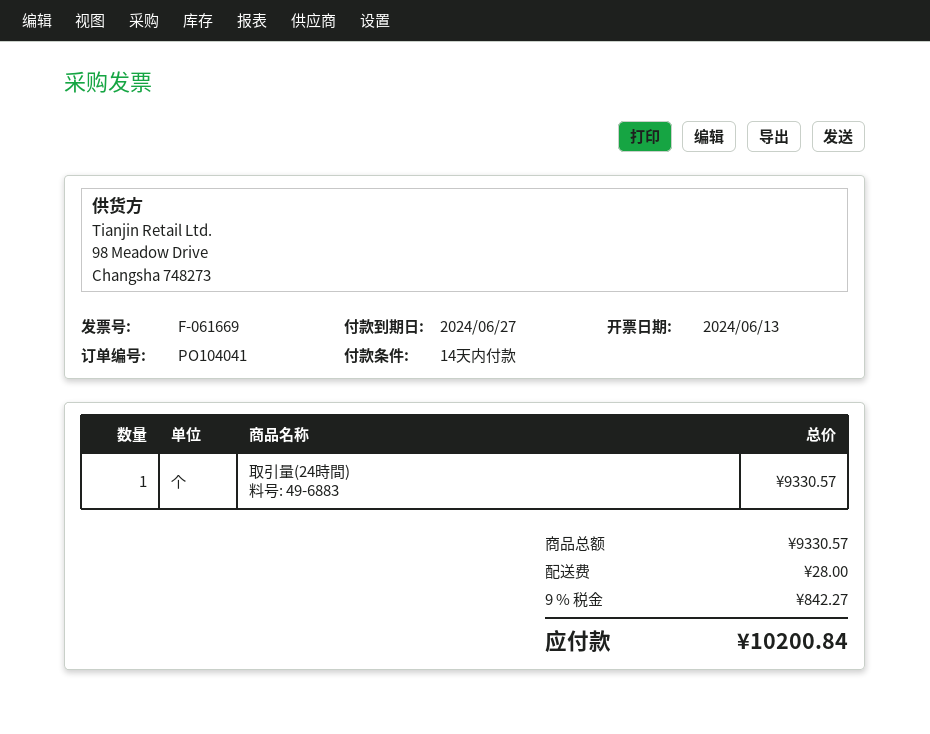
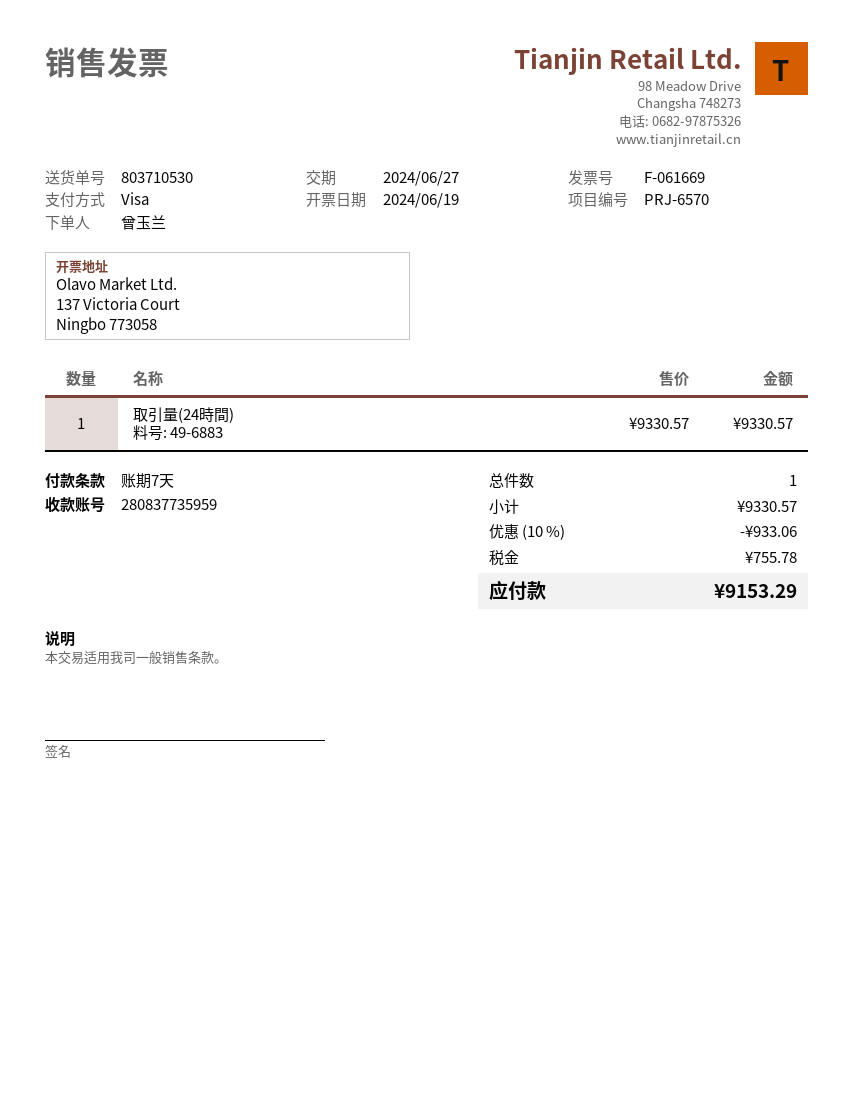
invoice date: 2024-06-13 -> 2024-06-19
payment terms: 14 days -> 7 days
discount: none -> 10% = 933.06
shipping: 28.00 -> none
tax: 842.27 -> 755.78
total: 10200.84 -> 9153.29

